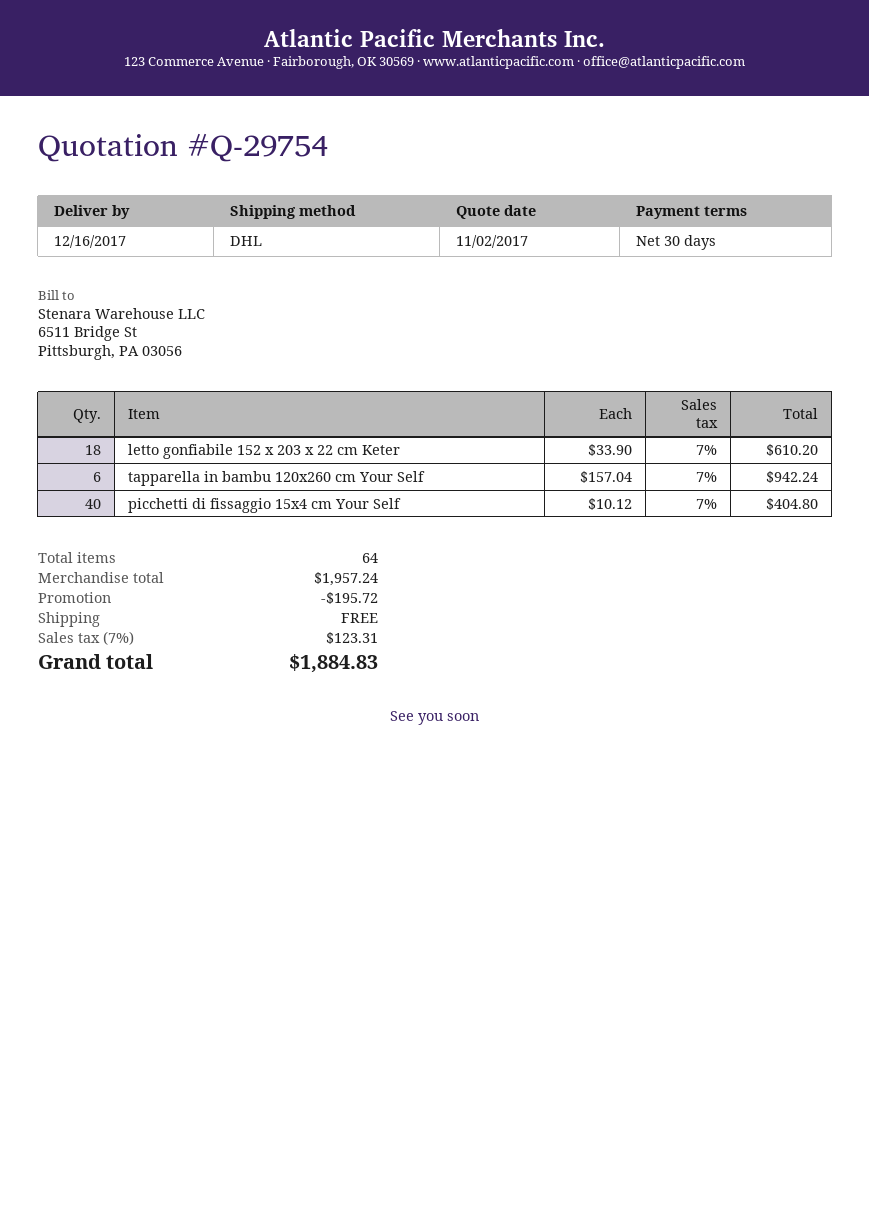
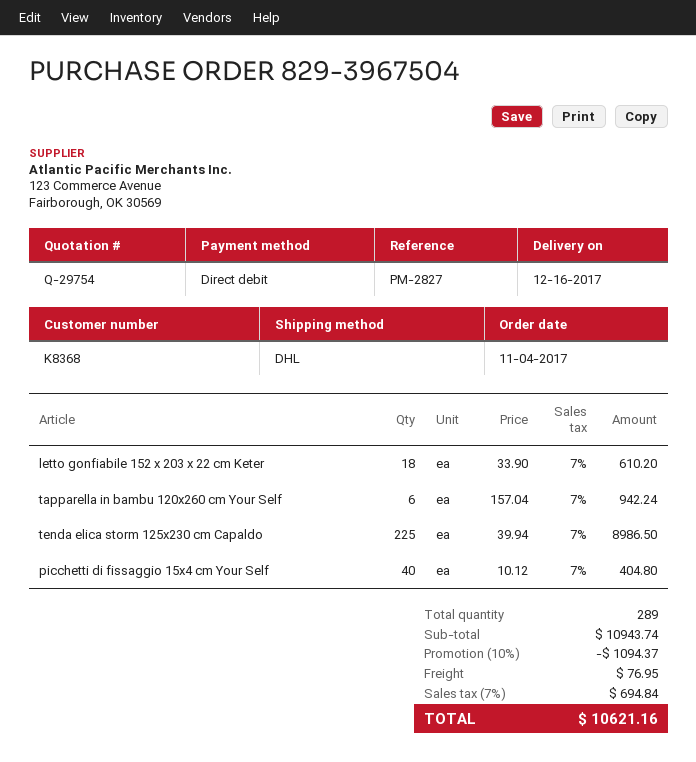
tenda elica storm 125x230 cm Capaldo: none -> 225 x 39.94 = 8986.50
total quantity: 64 -> 289
subtotal: 1957.24 -> 10943.74
discount: 195.72 -> 1094.37
shipping: 0.00 -> 76.95
tax: 7% = 123.31 -> 7% = 694.84
total: 1884.83 -> 10621.16

